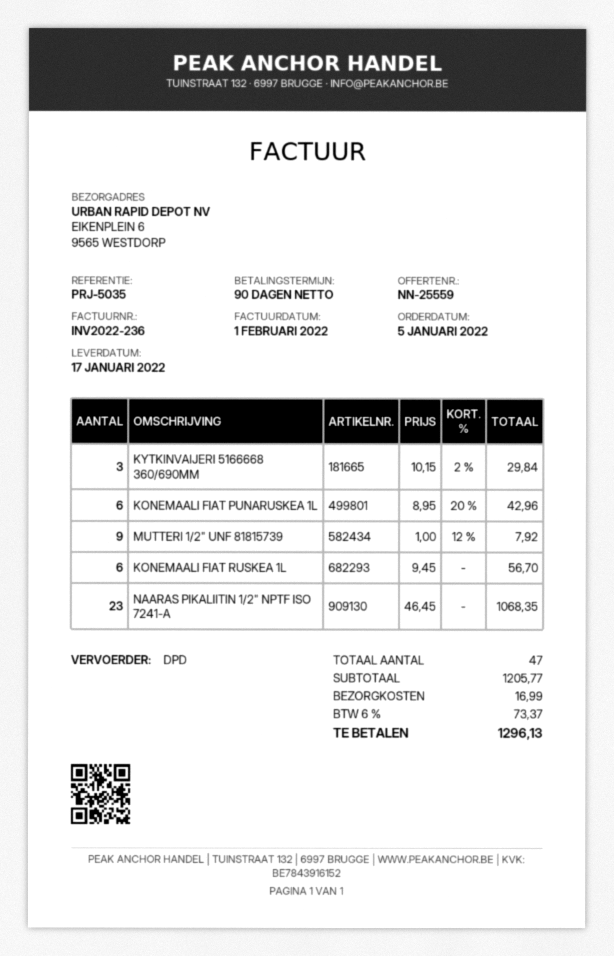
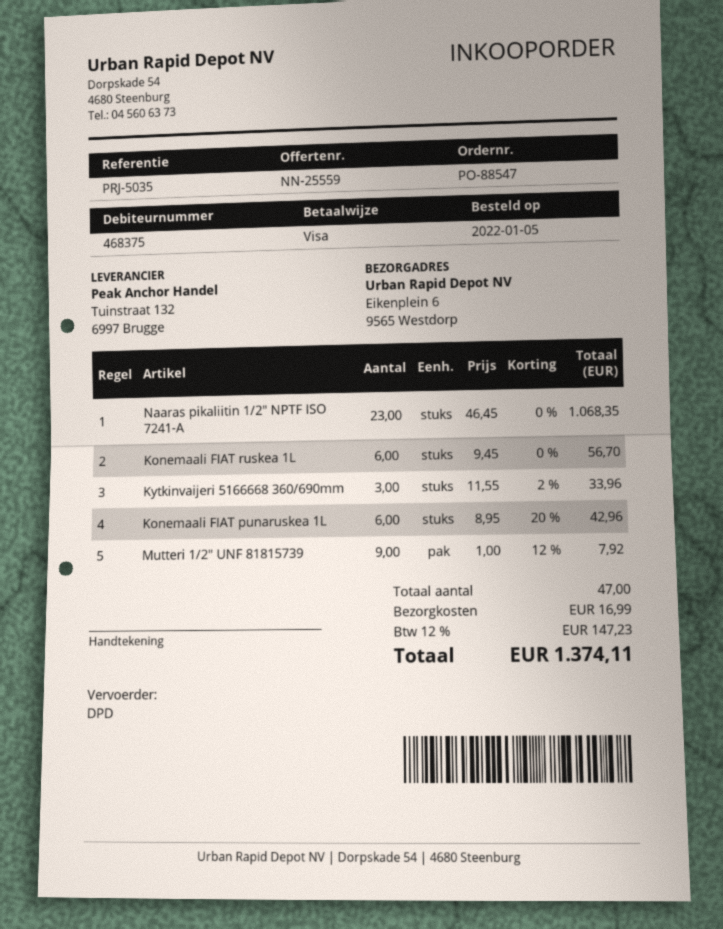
KYTKINVAIJERI 5166668 360/690MM: 3 x 10.15 - 2% = 29.84 -> 3 x 11.55 - 2% = 33.96
tax: 6% = 73.37 -> 12% = 147.23
total: 1296.13 -> 1374.11

